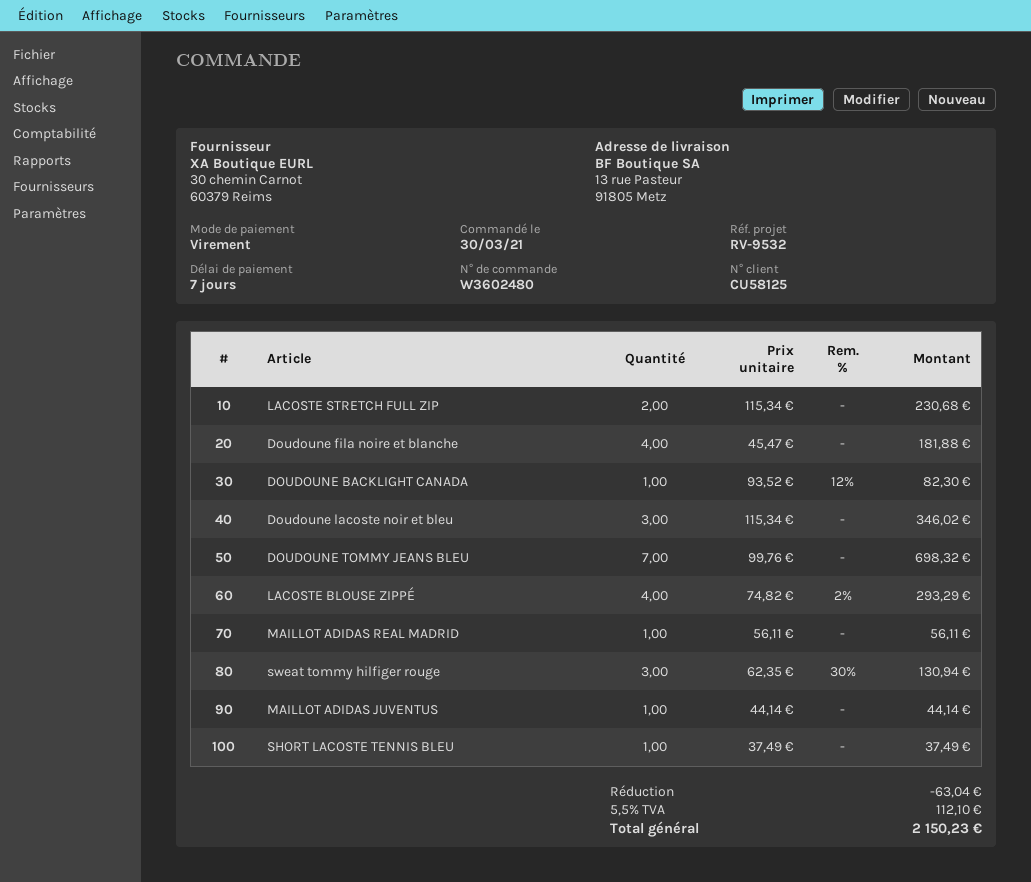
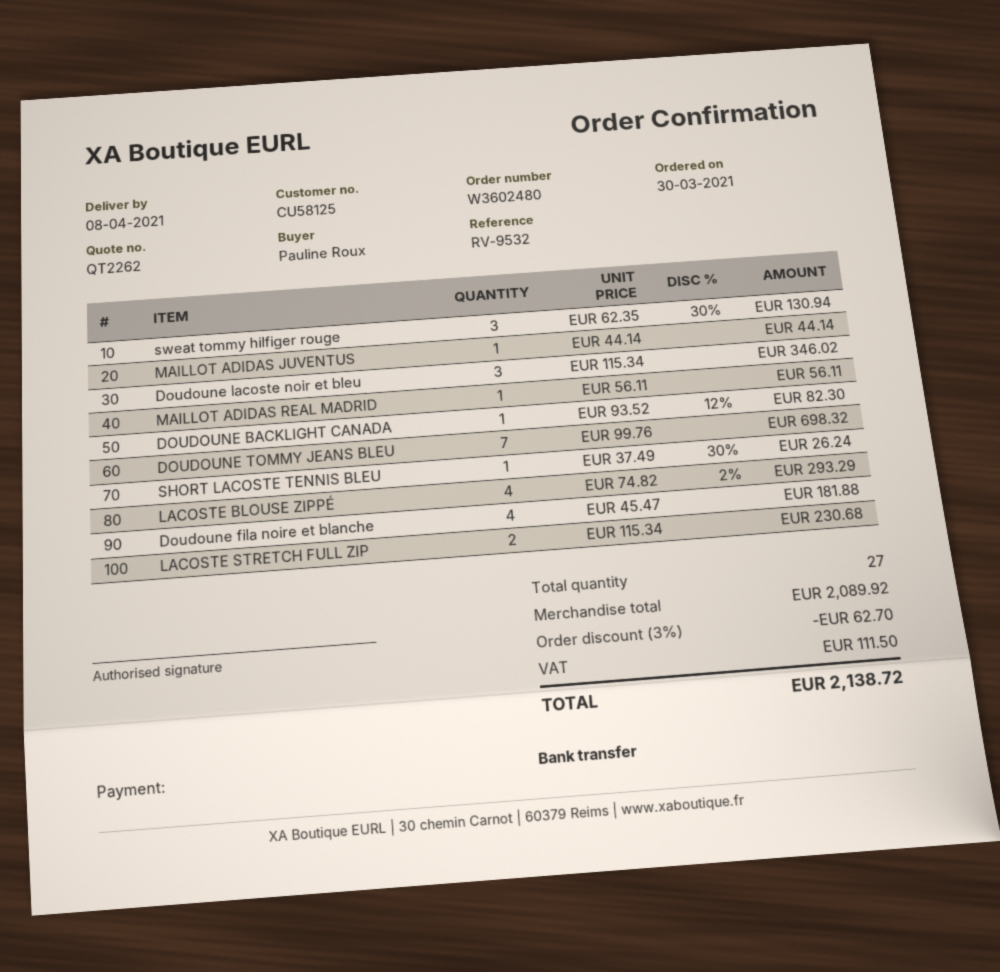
SHORT LACOSTE TENNIS BLEU: 1 x 37.49 = 37.49 -> 1 x 37.49 - 30% = 26.24
discount: 63.04 -> 62.70
tax: 112.10 -> 111.50
total: 2150.23 -> 2138.72

